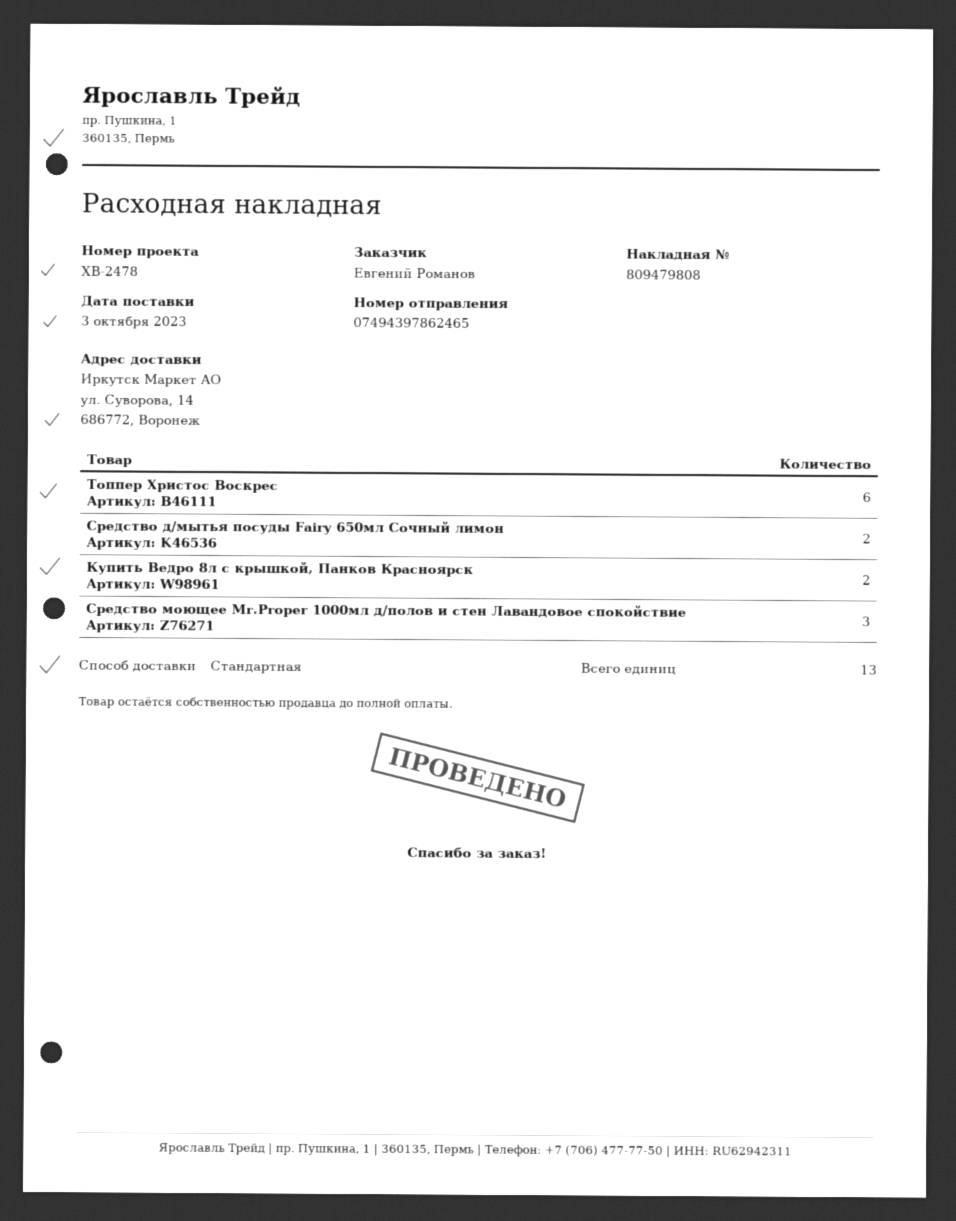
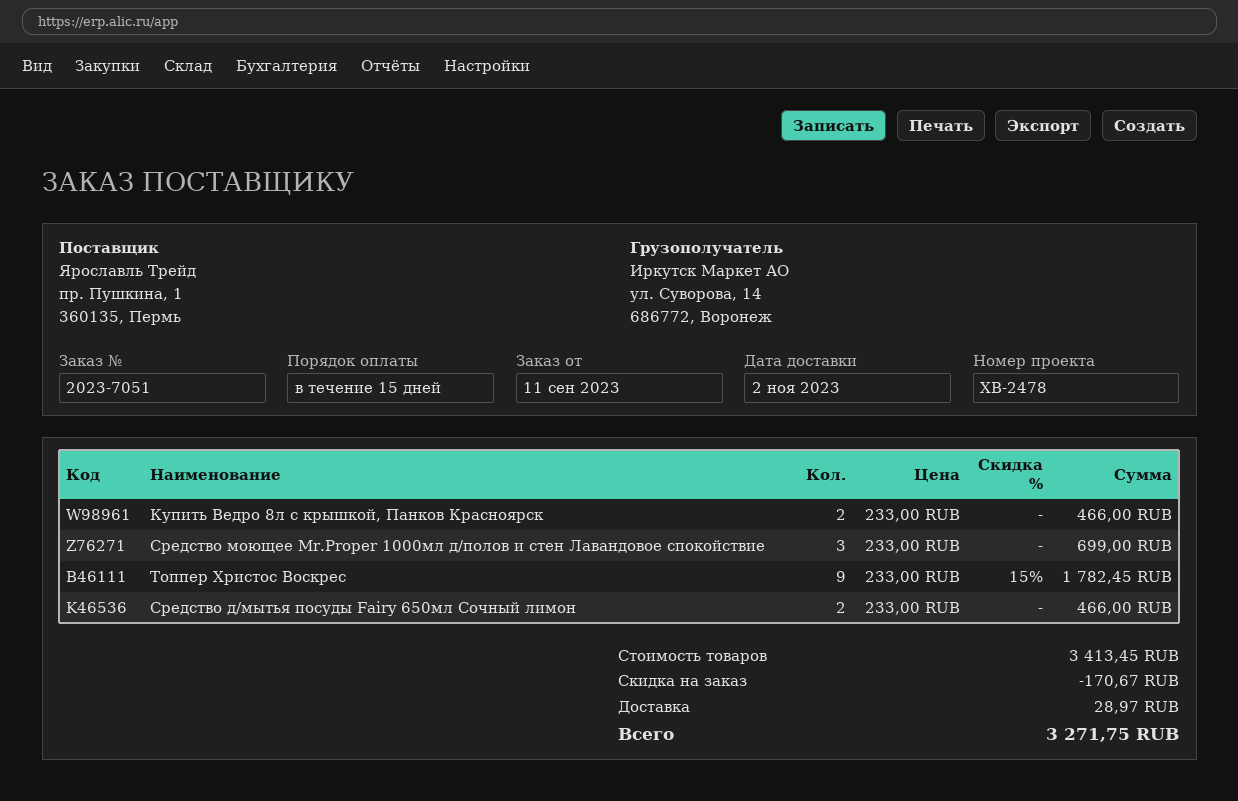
delivery date: 2023-10-03 -> 2023-11-02
Топпер Христос Воскрес: 6 -> 9

